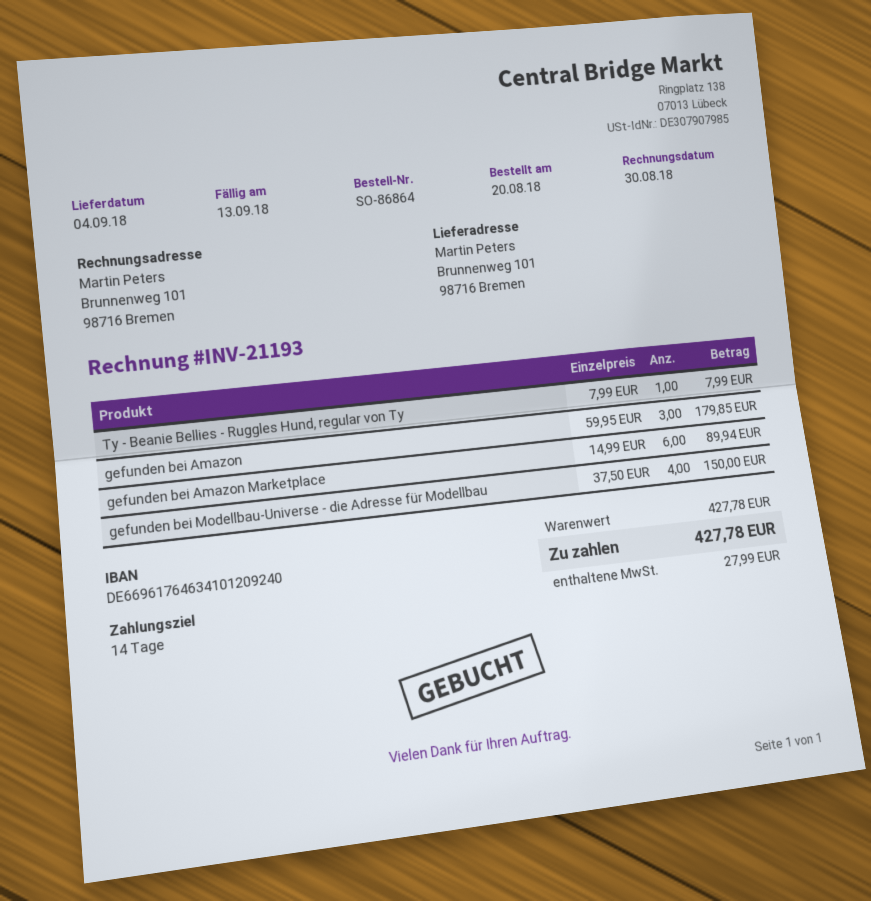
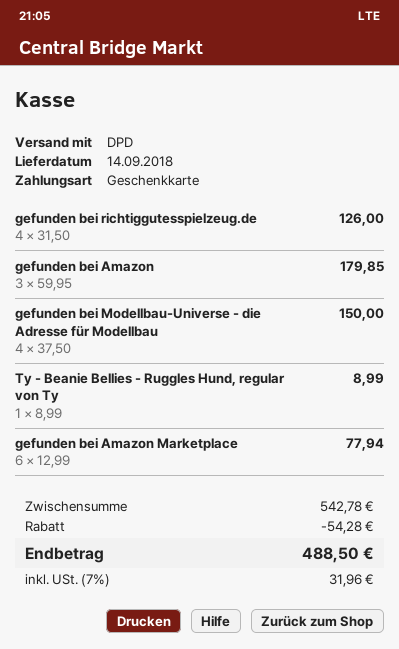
delivery date: 2018-09-04 -> 2018-09-14
Ty - Beanie Bellies - Ruggles Hund, regular von Ty: 1 x 7.99 = 7.99 -> 1 x 8.99 = 8.99
gefunden bei Amazon Marketplace: 6 x 14.99 = 89.94 -> 6 x 12.99 = 77.94
gefunden bei richtiggutesspielzeug.de: none -> 4 x 31.50 = 126.00
subtotal: 427.78 -> 542.78
discount: none -> 54.28
tax: 27.99 -> 31.96
total: 427.78 -> 488.50

